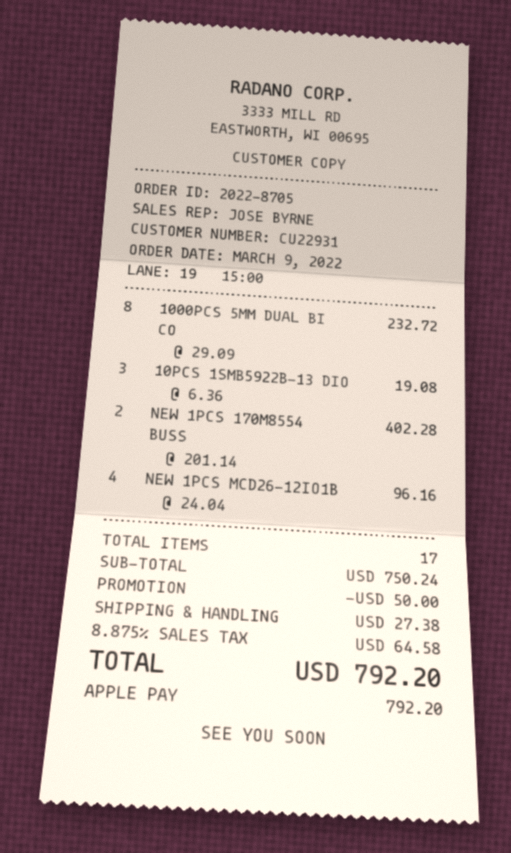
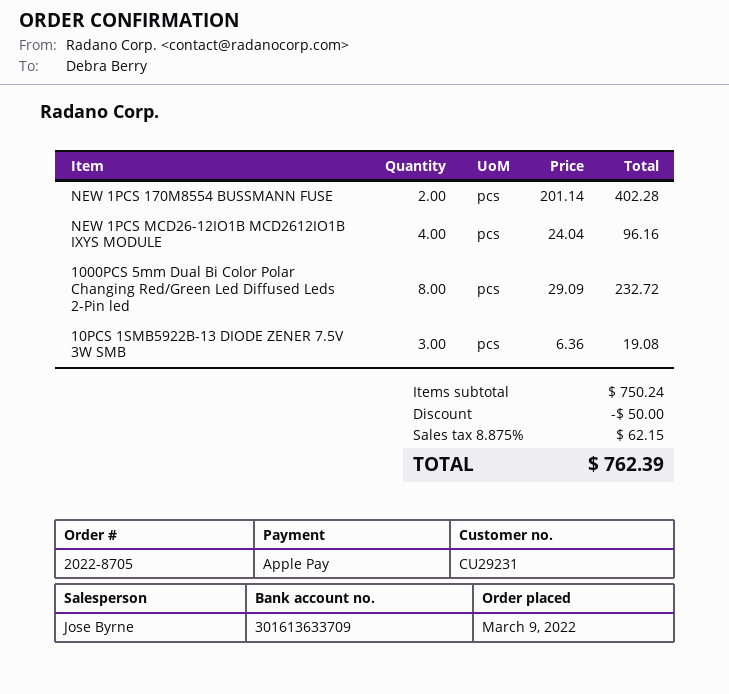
customer number: CU22931 -> CU29231
shipping: 27.38 -> none
tax: 8.875% = 64.58 -> 8.875% = 62.15
total: 792.20 -> 762.39

